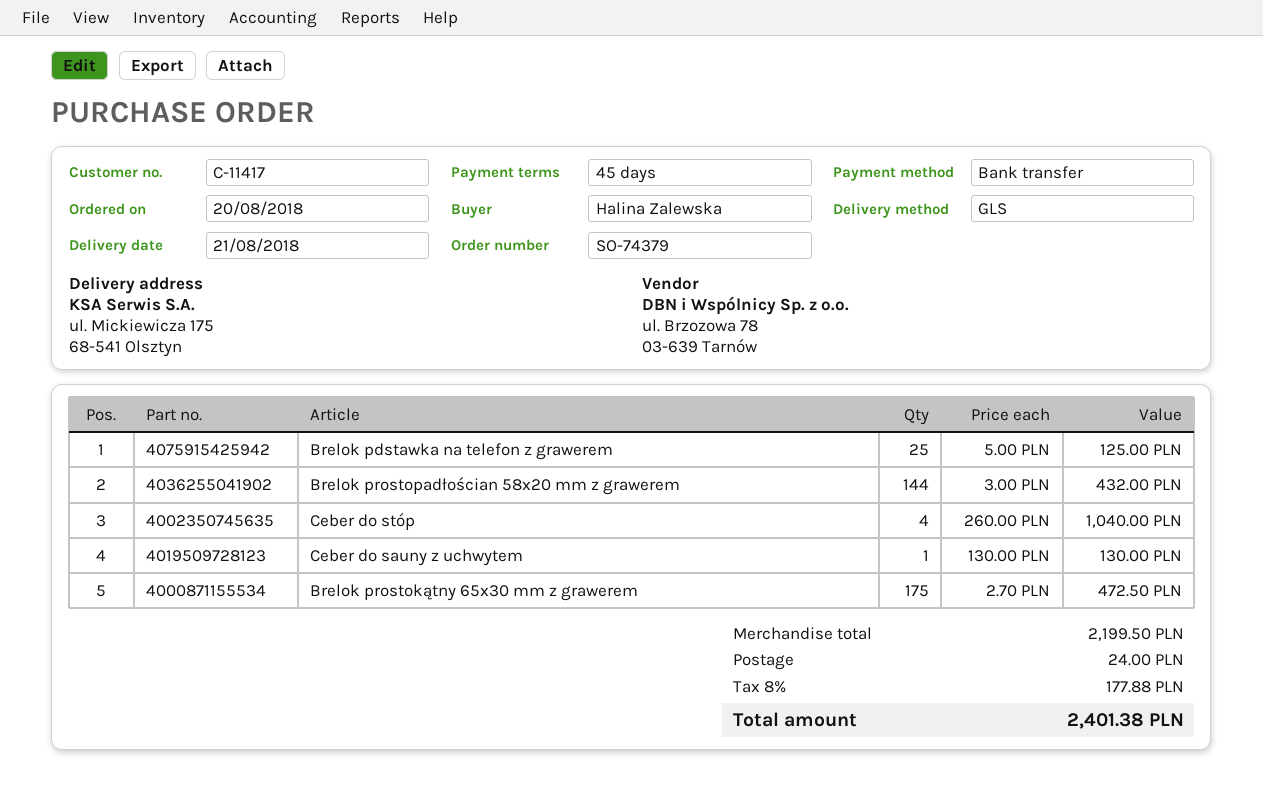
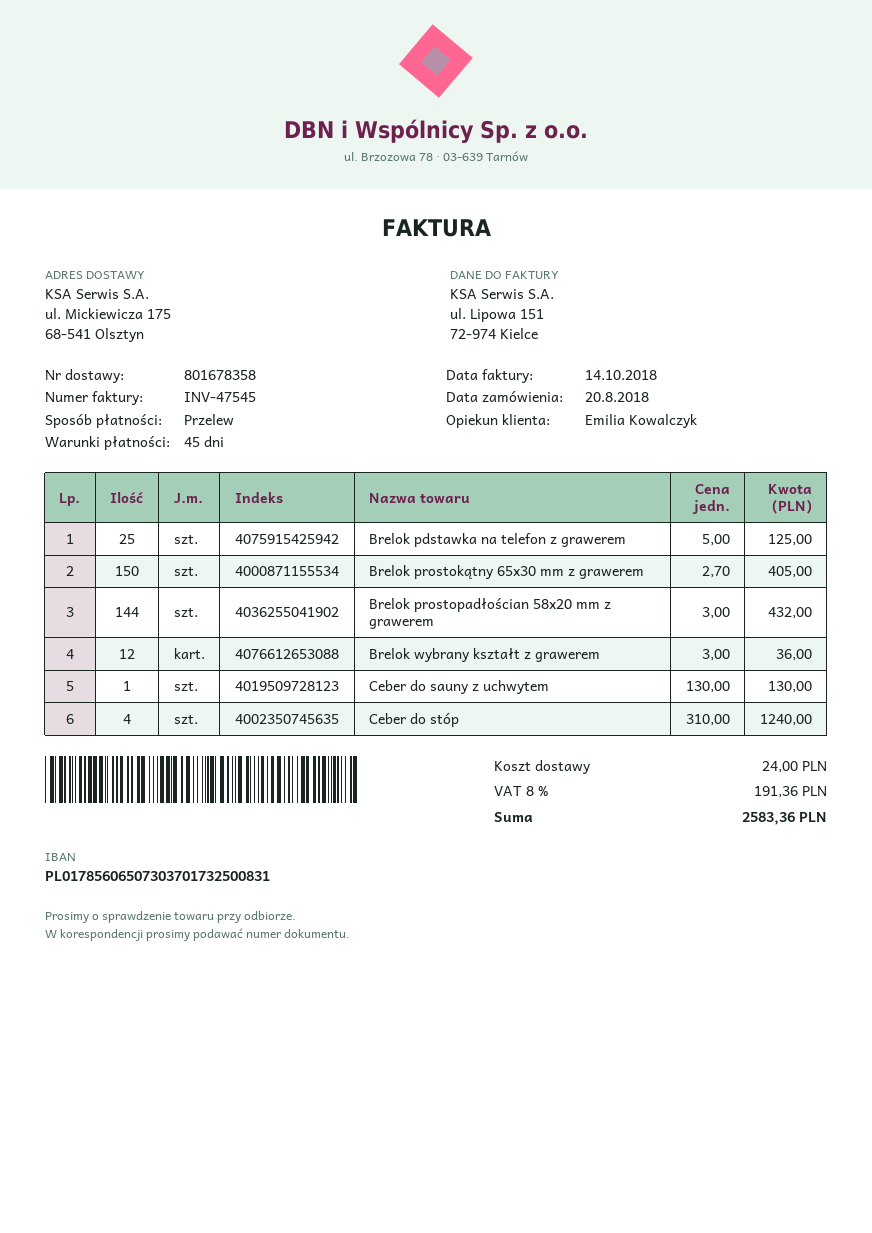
Ceber do stóp: 4 x 260.00 = 1040.00 -> 4 x 310.00 = 1240.00
Brelok prostokątny 65x30 mm z grawerem: 175 x 2.70 = 472.50 -> 150 x 2.70 = 405.00
Brelok wybrany kształt z grawerem: none -> 12 x 3.00 = 36.00
tax: 8% = 177.88 -> 8% = 191.36
total: 2401.38 -> 2583.36

